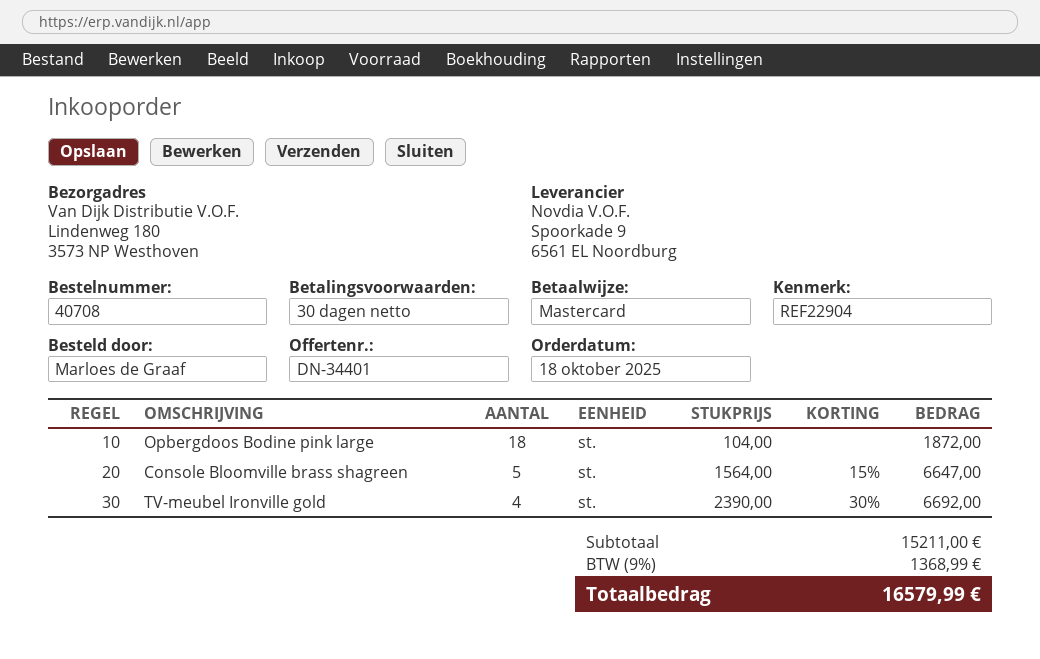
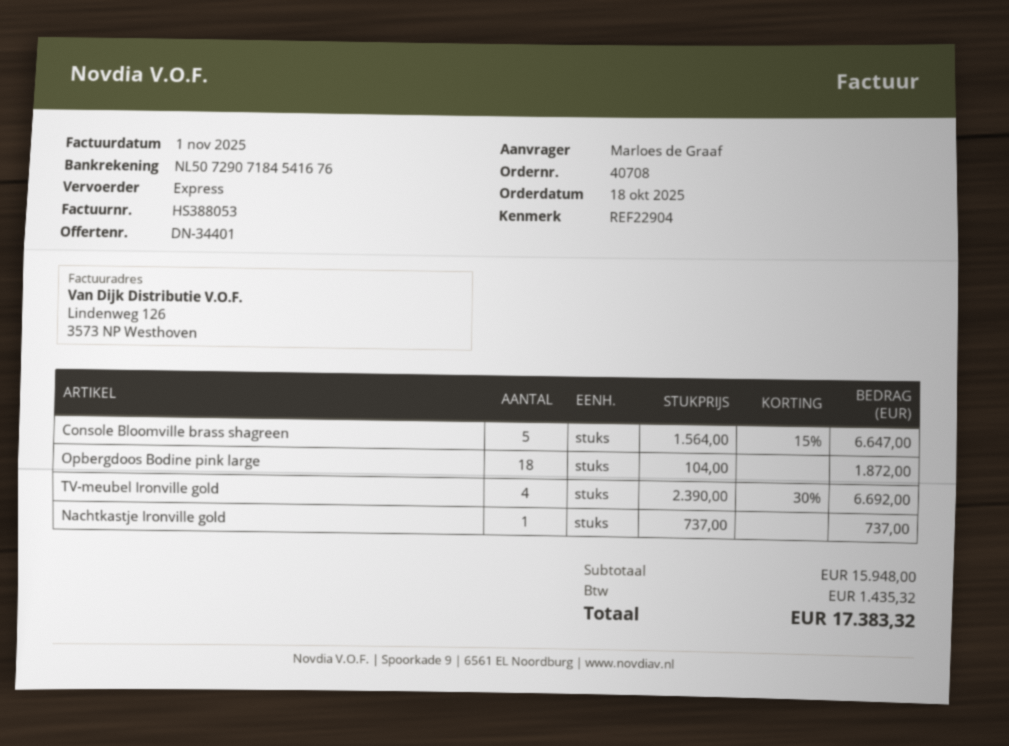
Nachtkastje Ironville gold: none -> 1 x 737.00 = 737.00
subtotal: 15211.00 -> 15948.00
tax: 1368.99 -> 1435.32
total: 16579.99 -> 17383.32

